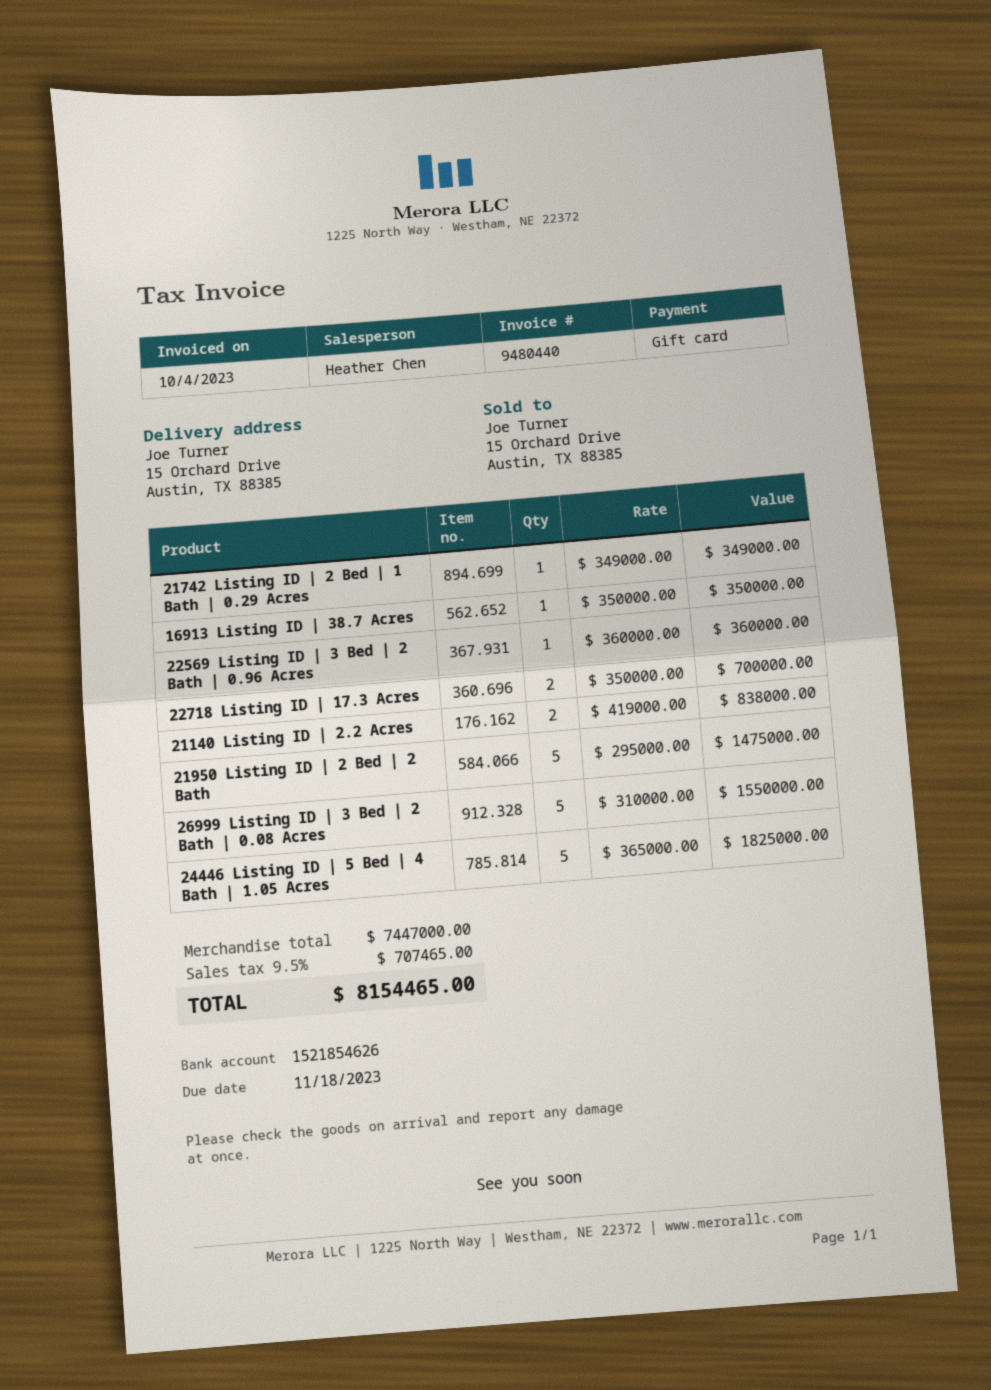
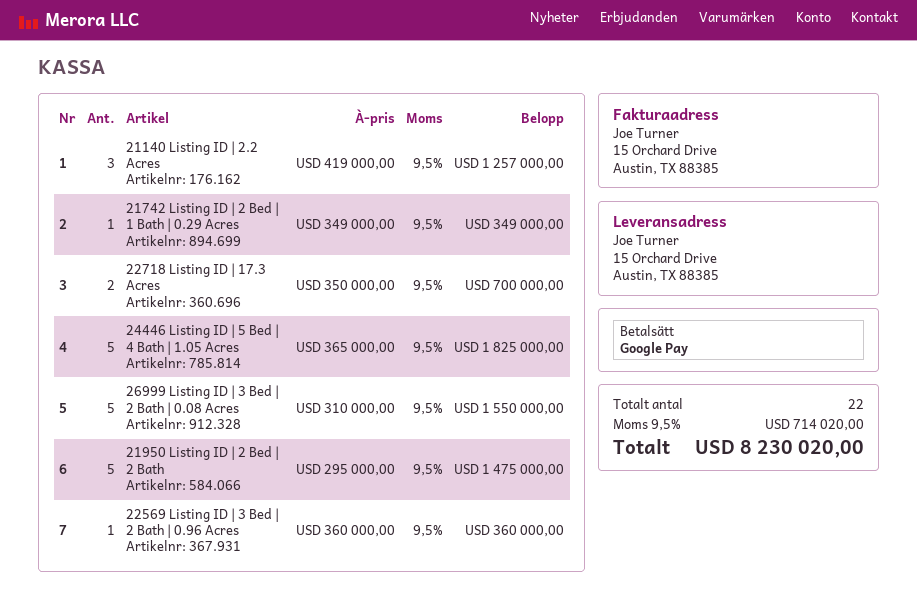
payment method: gift card -> Google Pay
16913 Listing ID | 38.7 Acres: 1 x 350000.00 = 350000.00 -> none
21140 Listing ID | 2.2 Acres: 2 x 419000.00 = 838000.00 -> 3 x 419000.00 = 1257000.00
tax: 9.5% = 707465.00 -> 9.5% = 714020.00
total: 8154465.00 -> 8230020.00

